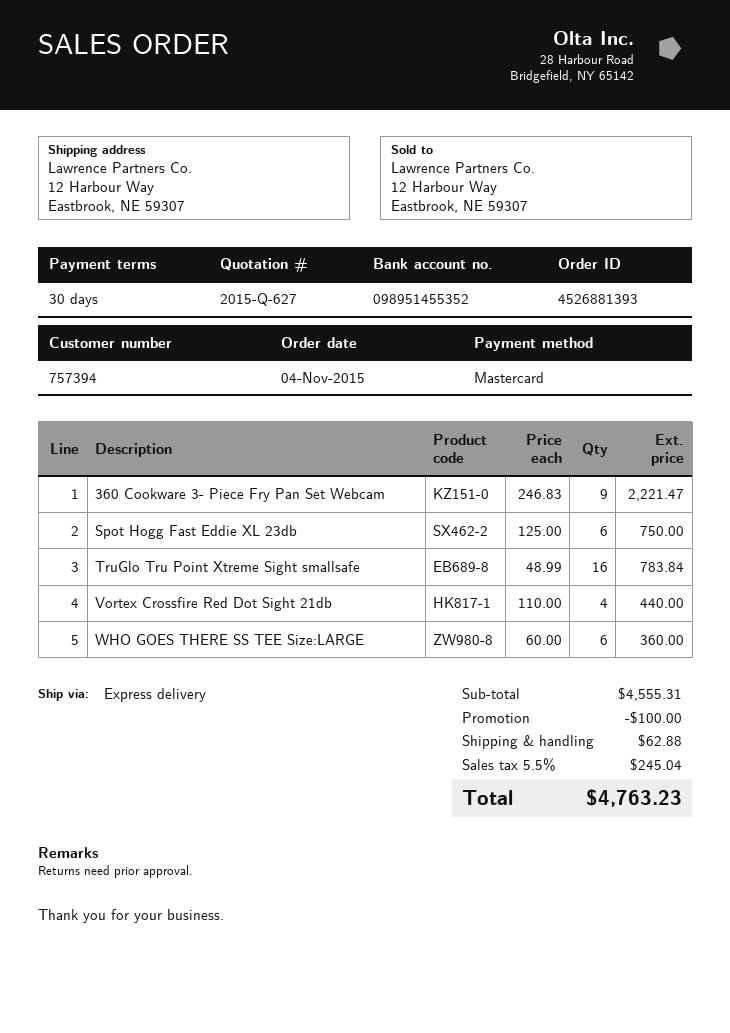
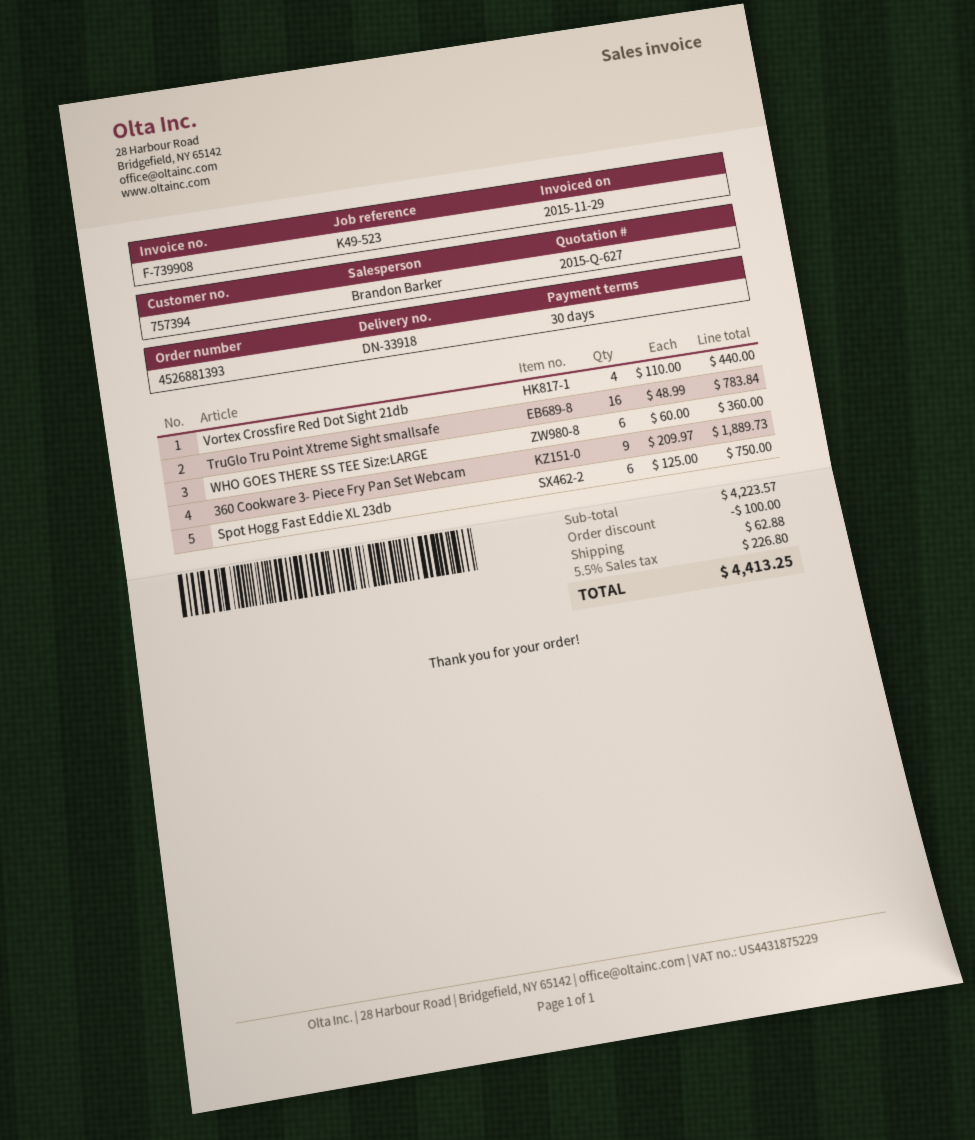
360 Cookware 3- Piece Fry Pan Set Webcam: 9 x 246.83 = 2221.47 -> 9 x 209.97 = 1889.73
subtotal: 4555.31 -> 4223.57
tax: 5.5% = 245.04 -> 5.5% = 226.80
total: 4763.23 -> 4413.25

